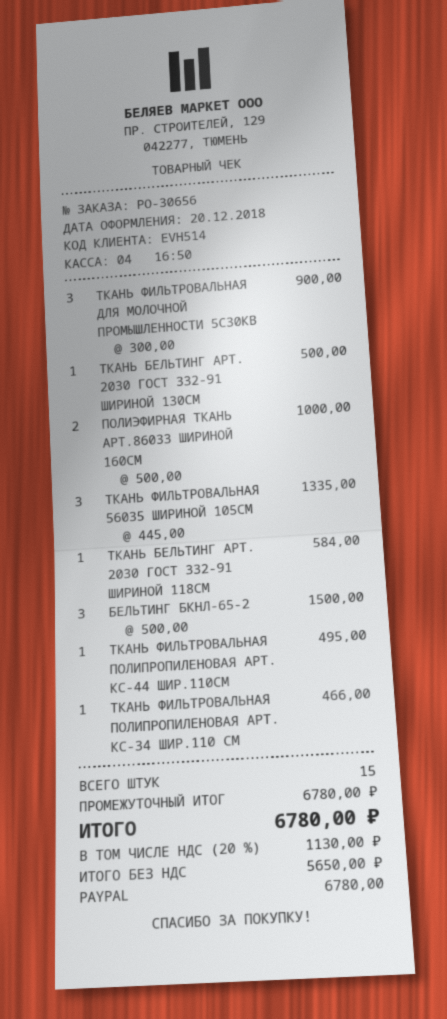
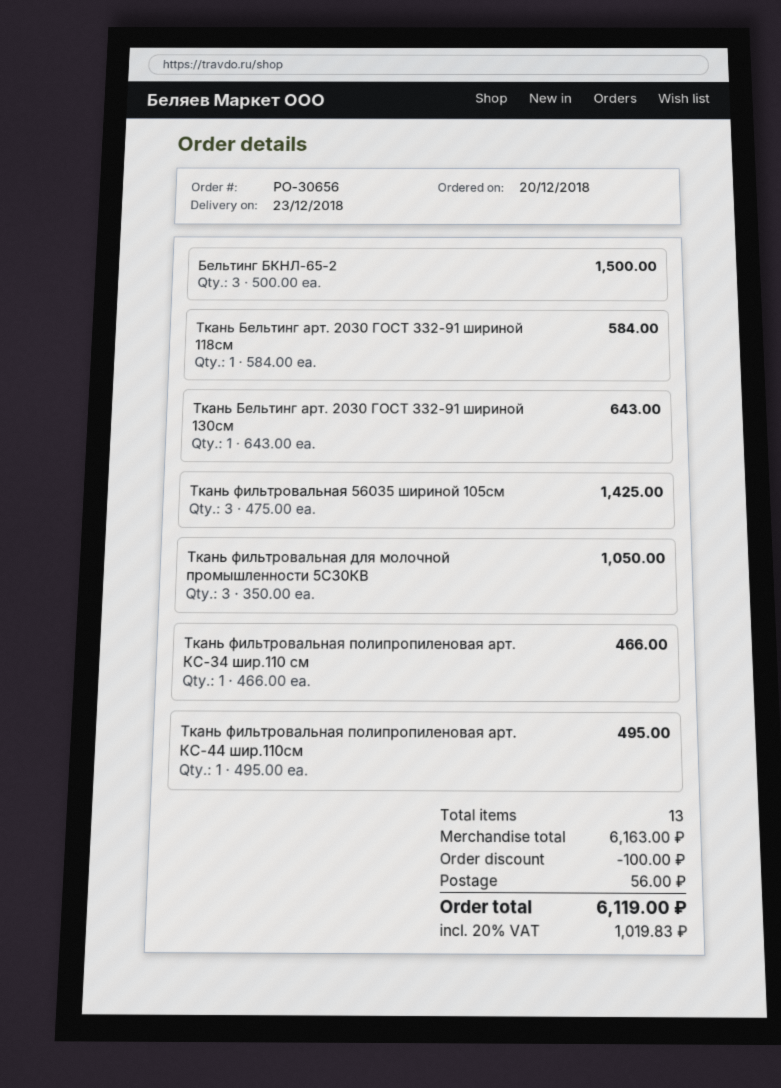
ТКАНЬ ФИЛЬТРОВАЛЬНАЯ ДЛЯ МОЛОЧНОЙ ПРОМЫШЛЕННОСТИ 5С30КВ: 3 x 300.00 = 900.00 -> 3 x 350.00 = 1050.00
ТКАНЬ БЕЛЬТИНГ АРТ. 2030 ГОСТ 332-91 ШИРИНОЙ 130СМ: 1 x 500.00 = 500.00 -> 1 x 643.00 = 643.00
ПОЛИЭФИРНАЯ ТКАНЬ АРТ.86033 ШИРИНОЙ 160СМ: 2 x 500.00 = 1000.00 -> none
ТКАНЬ ФИЛЬТРОВАЛЬНАЯ 56035 ШИРИНОЙ 105СМ: 3 x 445.00 = 1335.00 -> 3 x 475.00 = 1425.00
total quantity: 15 -> 13
subtotal: 6780.00 -> 6163.00
discount: none -> 100.00
shipping: none -> 56.00
tax: 20% = 1130.00 -> 20% = 1019.83
total: 6780.00 -> 6119.00

